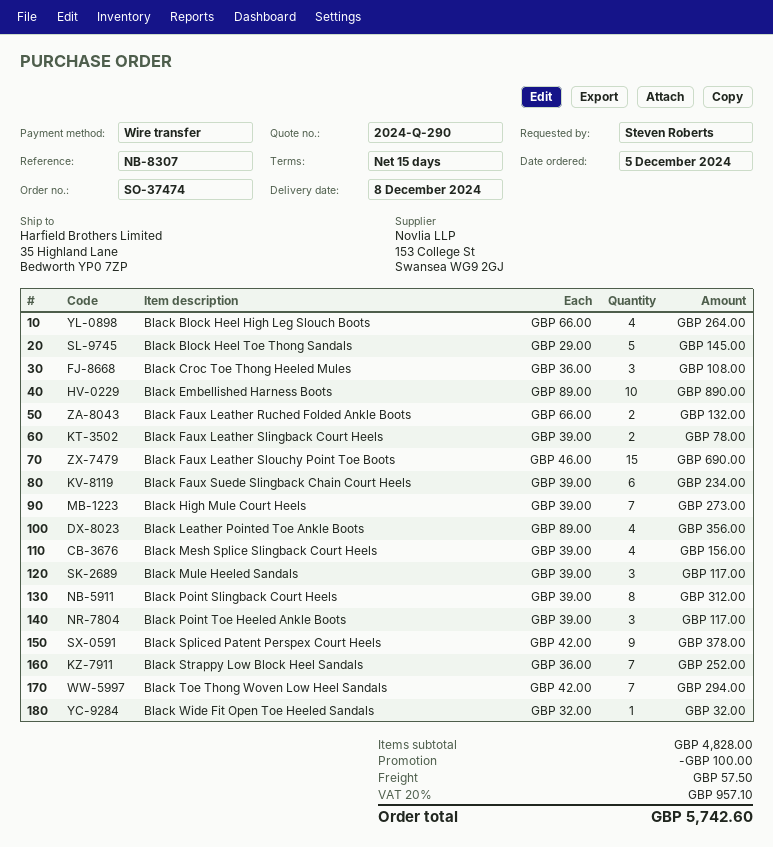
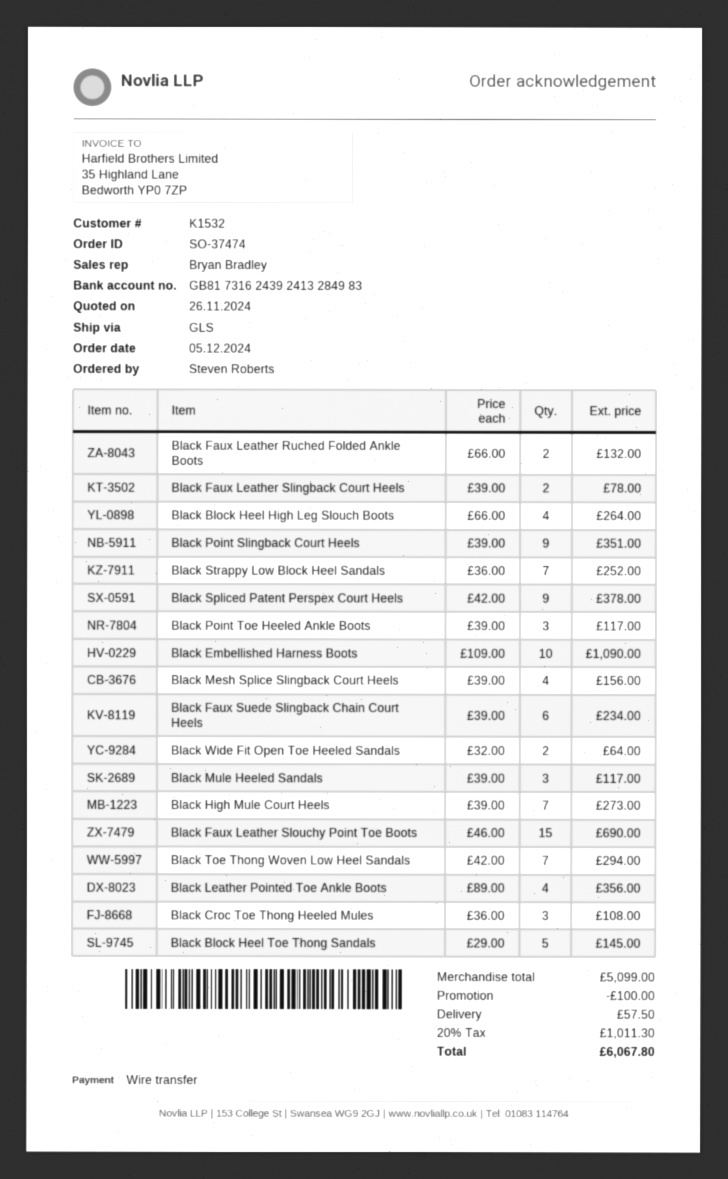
Black Embellished Harness Boots: 10 x 89.00 = 890.00 -> 10 x 109.00 = 1090.00
Black Point Slingback Court Heels: 8 x 39.00 = 312.00 -> 9 x 39.00 = 351.00
Black Wide Fit Open Toe Heeled Sandals: 1 x 32.00 = 32.00 -> 2 x 32.00 = 64.00
subtotal: 4828.00 -> 5099.00
tax: 20% = 957.10 -> 20% = 1011.30
total: 5742.60 -> 6067.80

